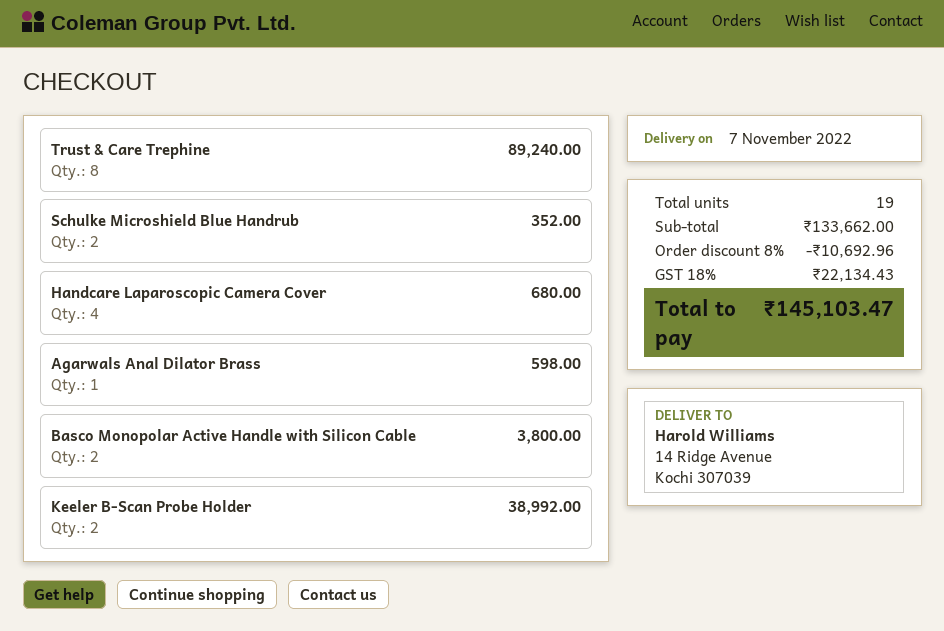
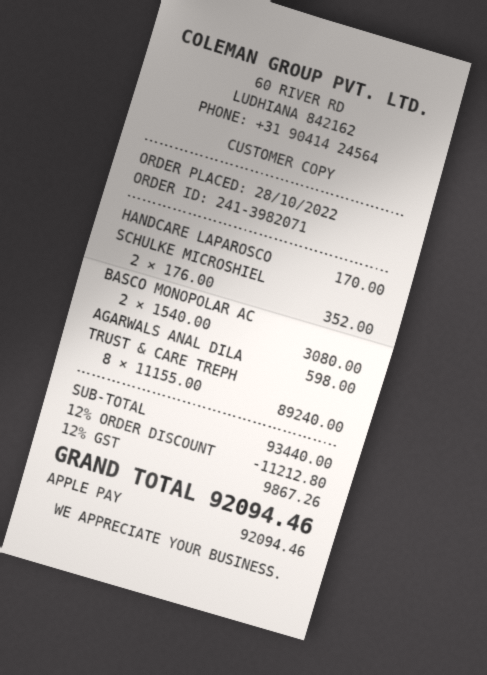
Handcare Laparoscopic Camera Cover: 4 for 680.00 -> 1 for 170.00
Basco Monopolar Active Handle with Silicon Cable: 2 for 3800.00 -> 2 for 3080.00
Keeler B-Scan Probe Holder: 2 for 38992.00 -> none
subtotal: 133662.00 -> 93440.00
discount: 8% = 10692.96 -> 12% = 11212.80
tax: 18% = 22134.43 -> 12% = 9867.26
total: 145103.47 -> 92094.46

